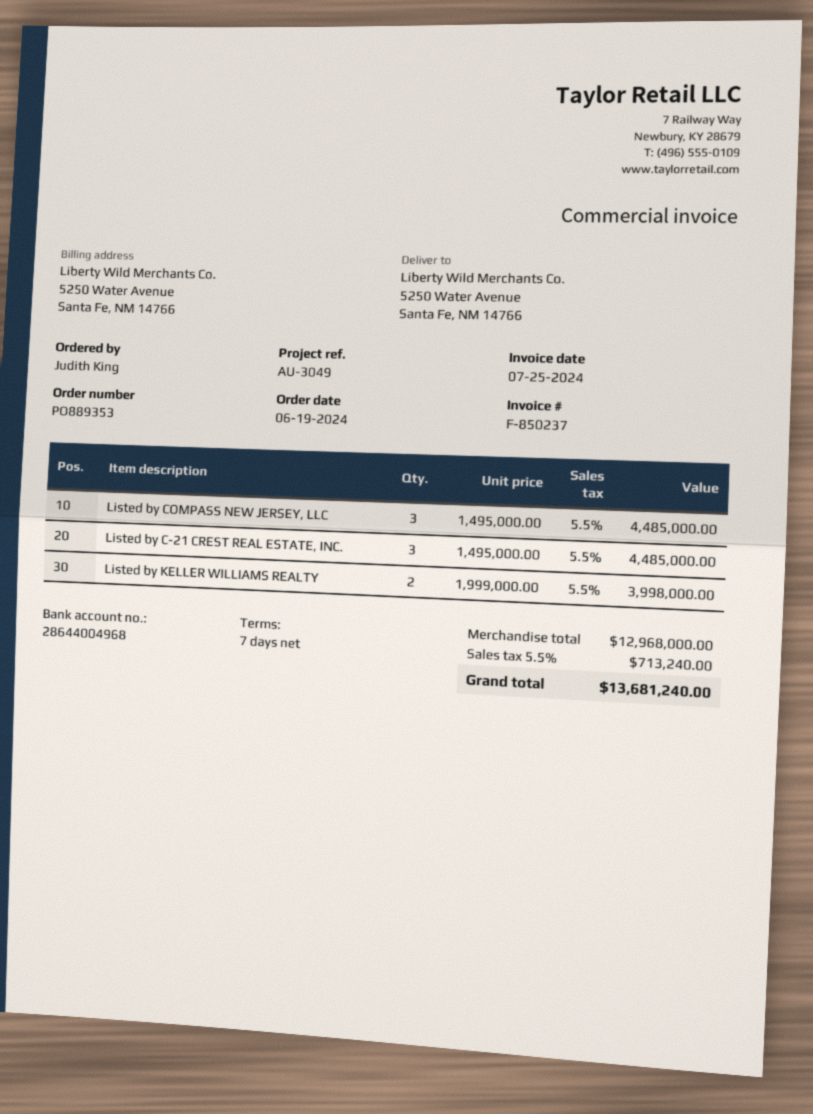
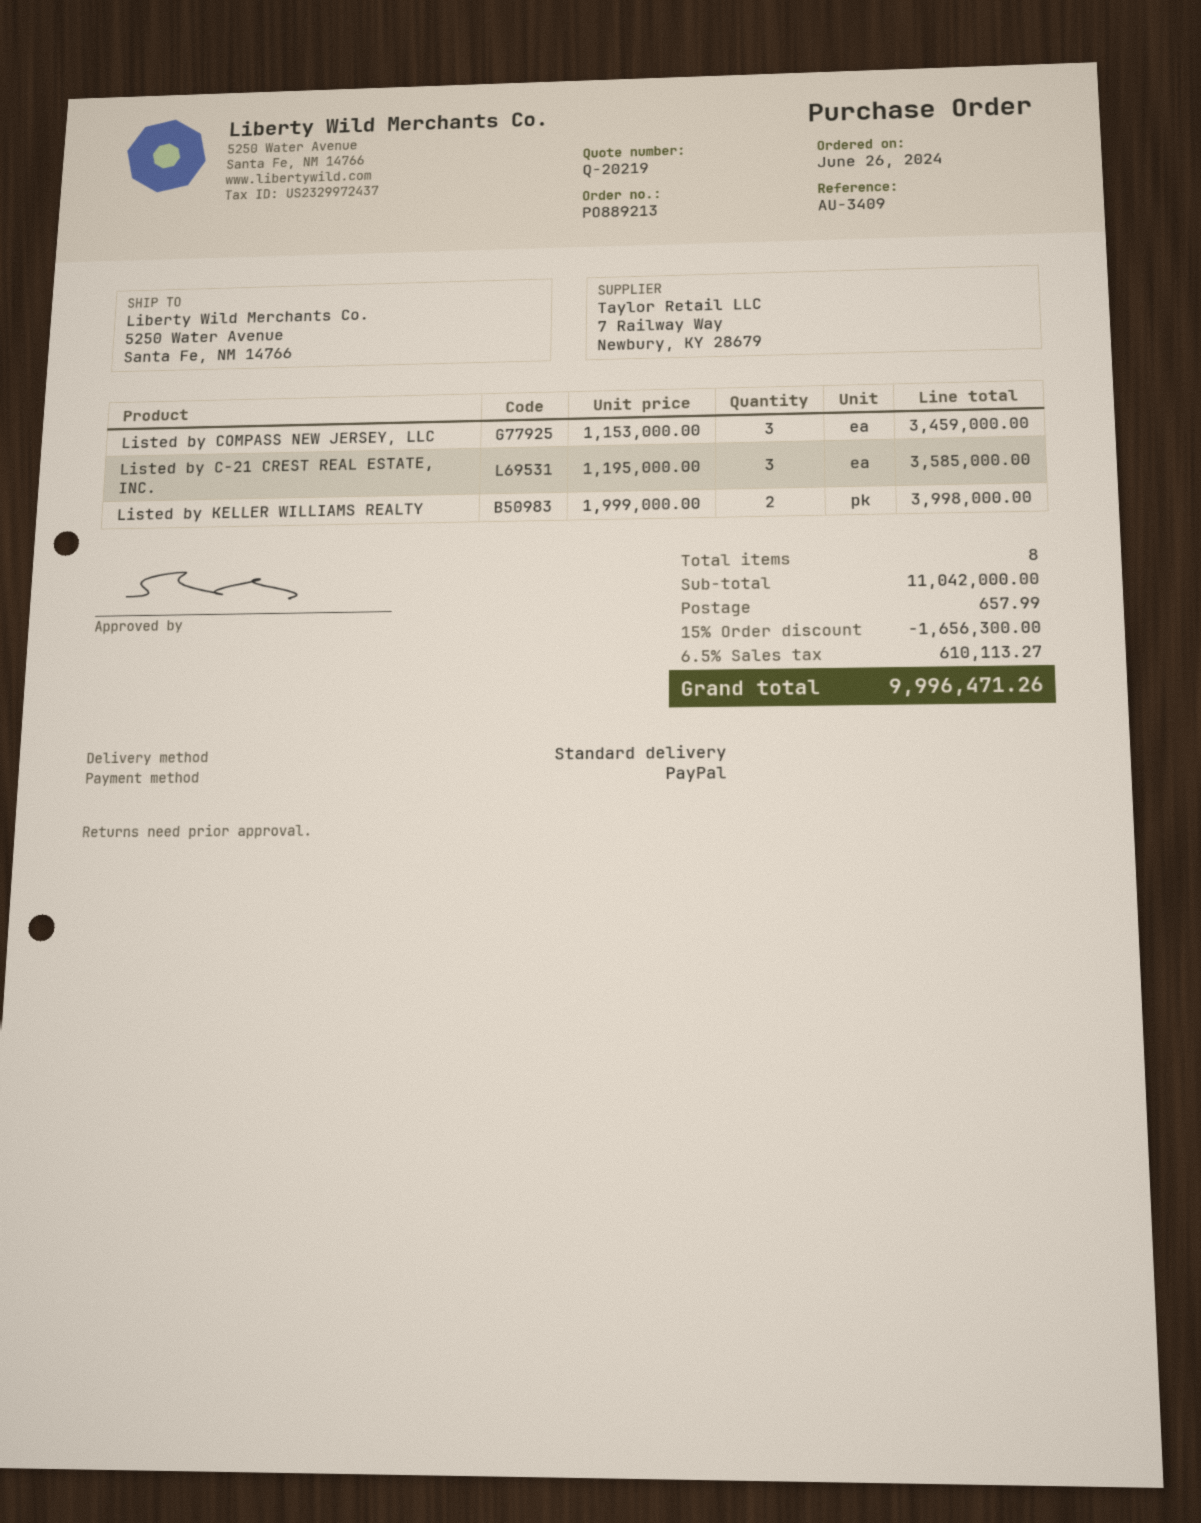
order number: PO889353 -> PO889213
order date: 2024-06-19 -> 2024-06-26
reference: AU-3049 -> AU-3409
Listed by COMPASS NEW JERSEY, LLC: 3 x 1495000.00 = 4485000.00 -> 3 x 1153000.00 = 3459000.00
Listed by C-21 CREST REAL ESTATE, INC.: 3 x 1495000.00 = 4485000.00 -> 3 x 1195000.00 = 3585000.00
subtotal: 12968000.00 -> 11042000.00
discount: none -> 15% = 1656300.00
shipping: none -> 657.99
tax: 5.5% = 713240.00 -> 6.5% = 610113.27
total: 13681240.00 -> 9996471.26

